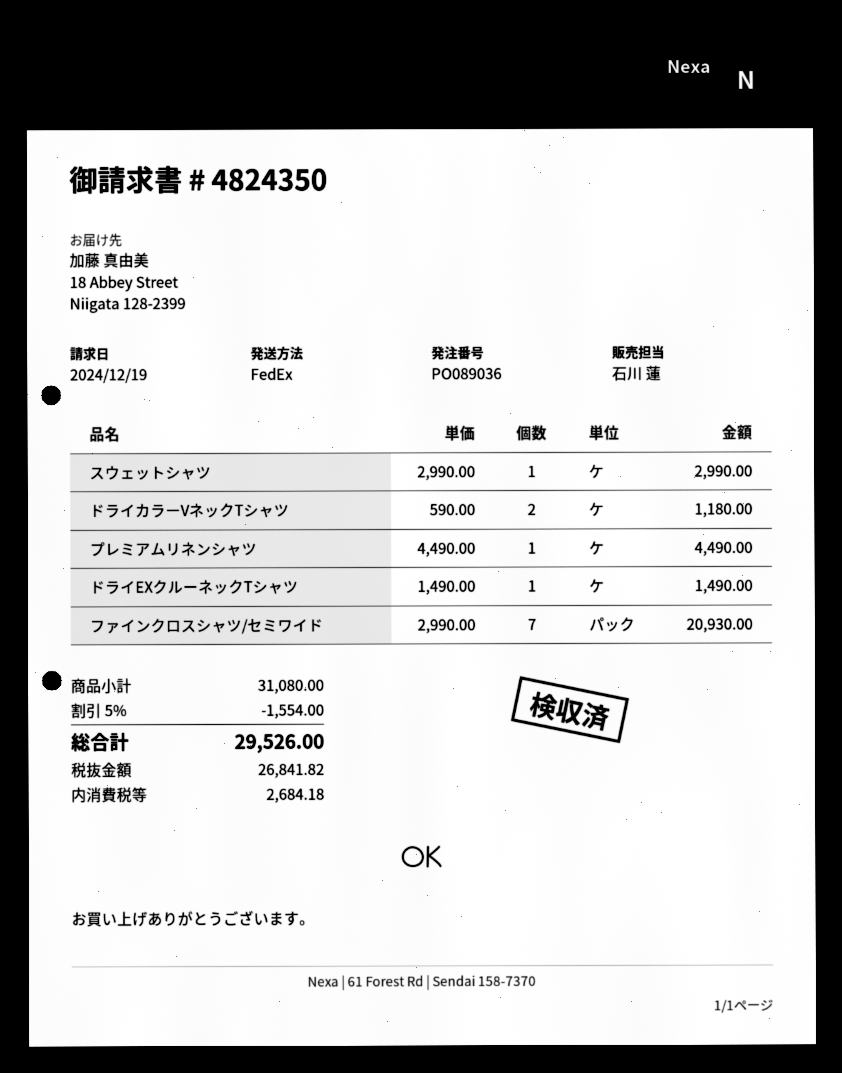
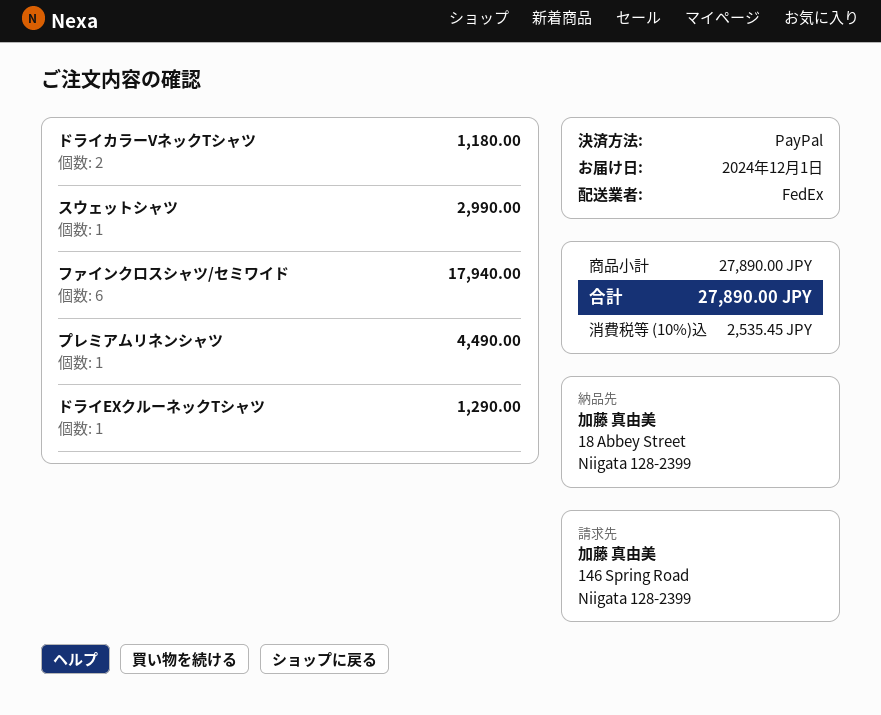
ドライEXクルーネックTシャツ: 1 for 1490.00 -> 1 for 1290.00
ファインクロスシャツ/セミワイド: 7 for 20930.00 -> 6 for 17940.00
subtotal: 31080.00 -> 27890.00
discount: 5% = 1554.00 -> none
tax: 2684.18 -> 2535.45
total: 29526.00 -> 27890.00

